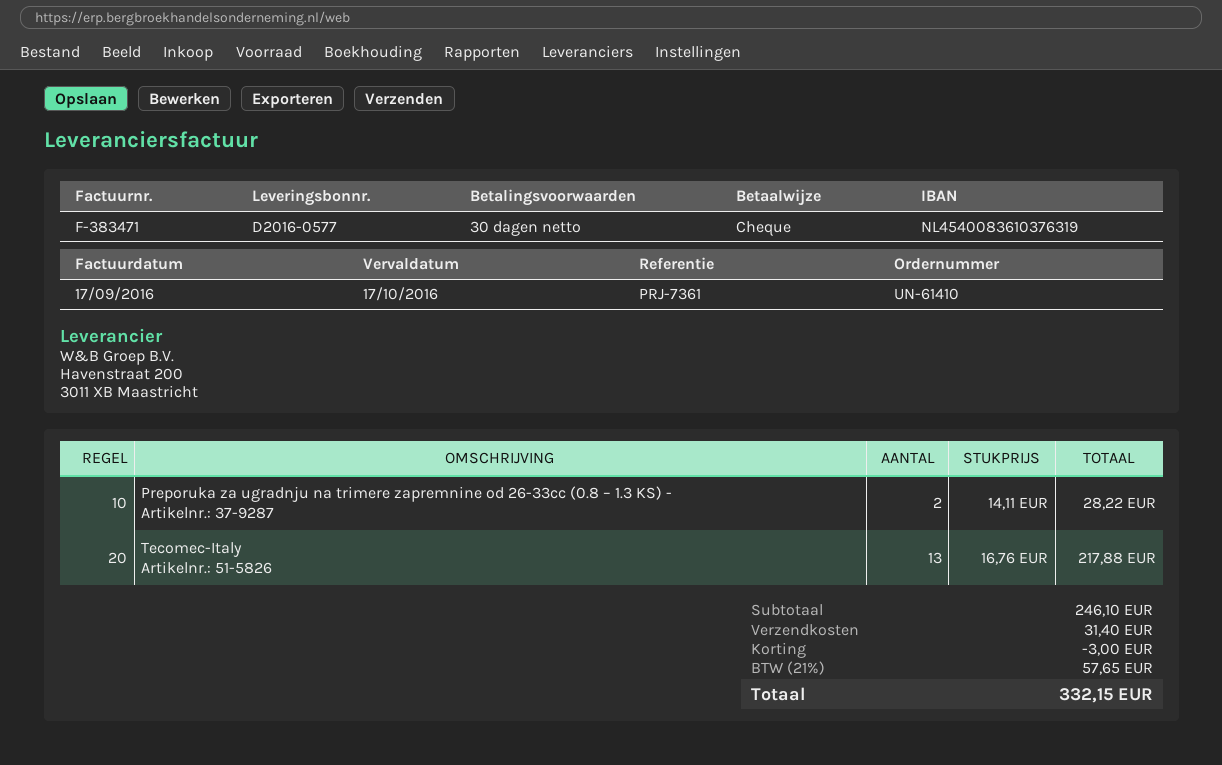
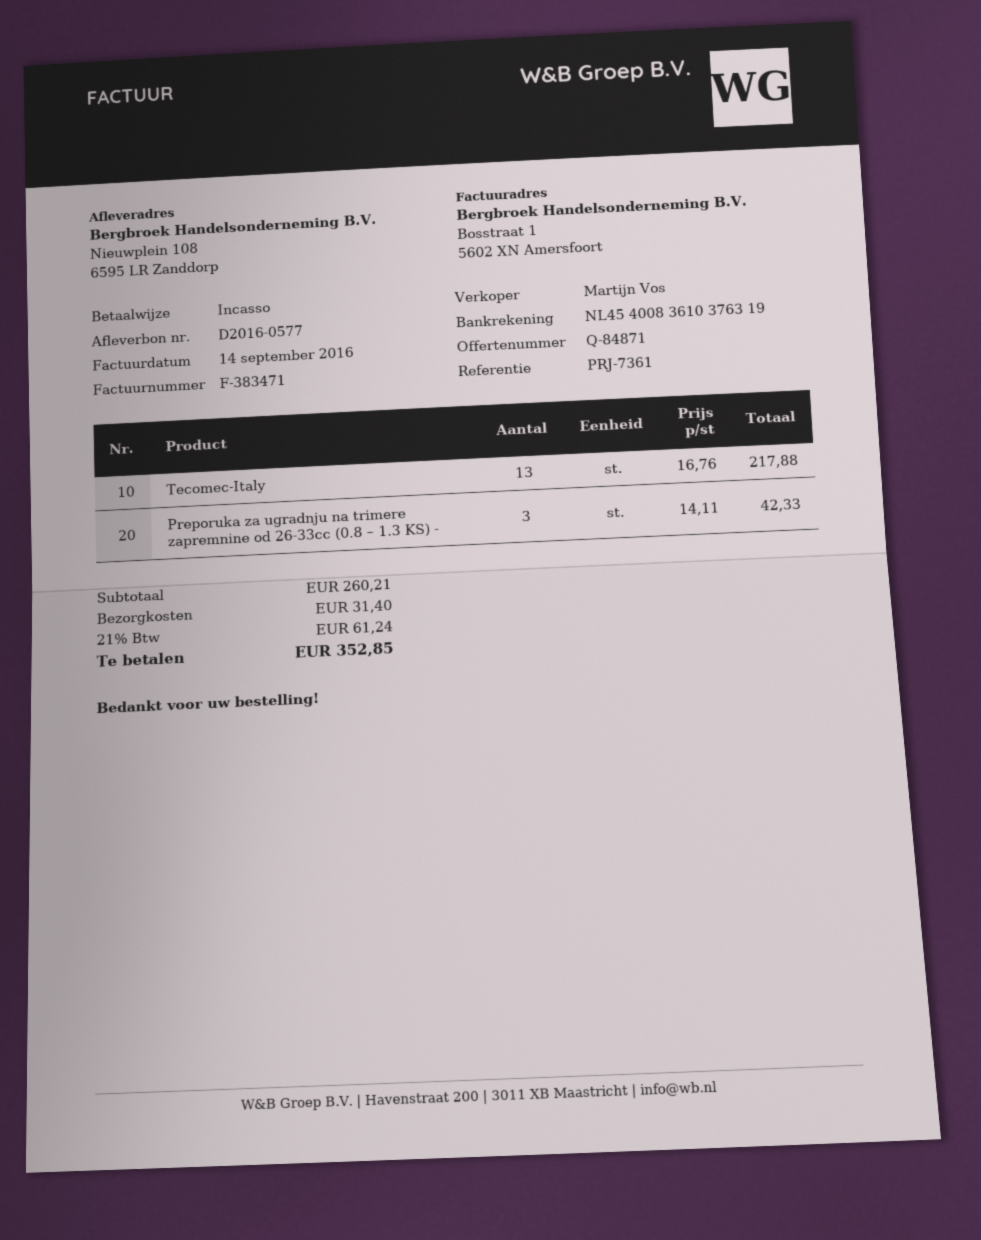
invoice date: 2016-09-17 -> 2016-09-14
payment method: cheque -> direct debit
Preporuka za ugradnju na trimere zapremnine od 26-33cc (0.8 – 1.3 KS) -: 2 x 14.11 = 28.22 -> 3 x 14.11 = 42.33
subtotal: 246.10 -> 260.21
discount: 3.00 -> none
tax: 21% = 57.65 -> 21% = 61.24
total: 332.15 -> 352.85

